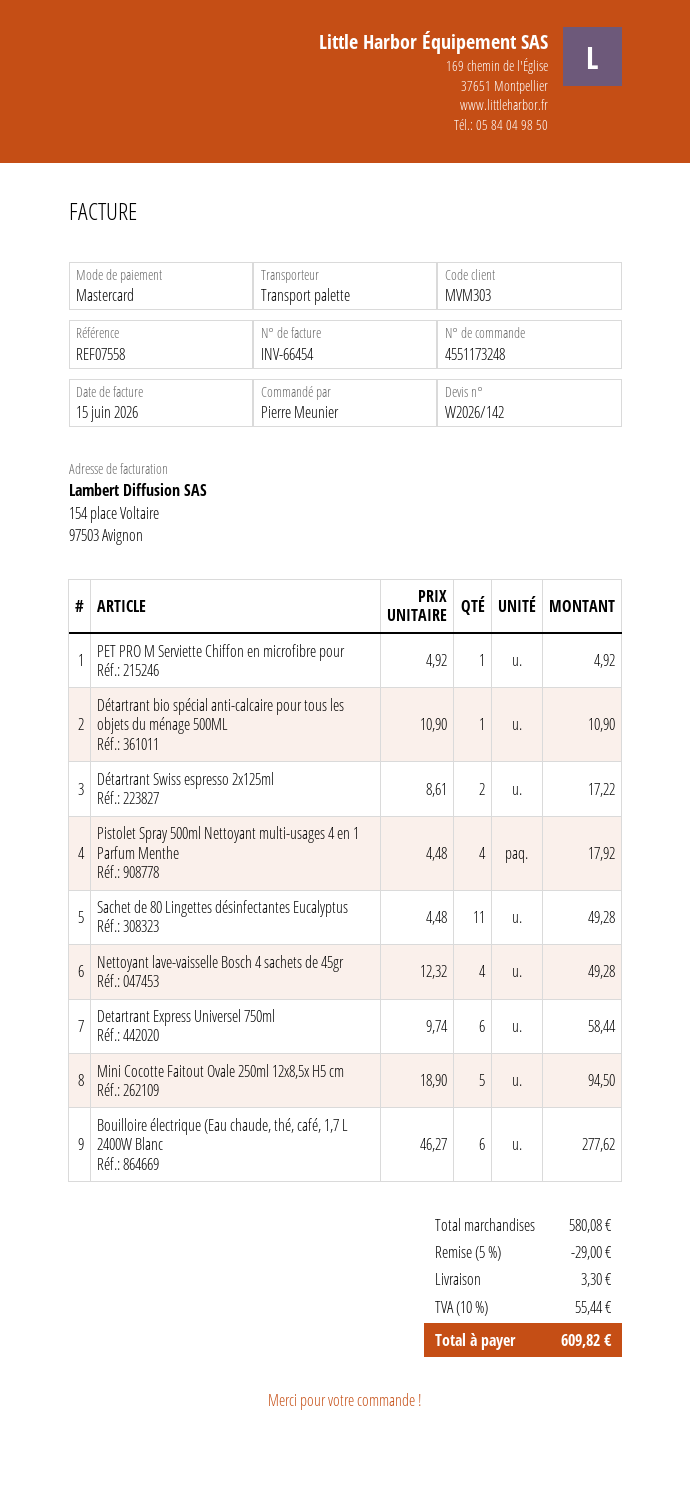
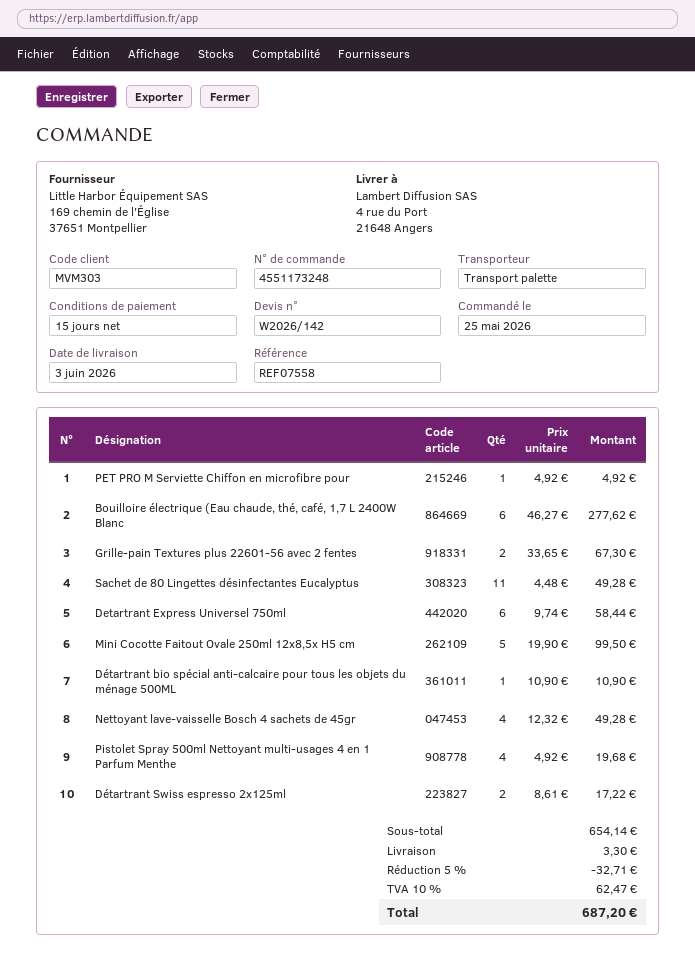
Pistolet Spray 500ml Nettoyant multi-usages 4 en 1 Parfum Menthe: 4 x 4.48 = 17.92 -> 4 x 4.92 = 19.68
Mini Cocotte Faitout Ovale 250ml 12x8,5x H5 cm: 5 x 18.90 = 94.50 -> 5 x 19.90 = 99.50
Grille-pain Textures plus 22601-56 avec 2 fentes: none -> 2 x 33.65 = 67.30
subtotal: 580.08 -> 654.14
discount: 5% = 29.00 -> 5% = 32.71
tax: 10% = 55.44 -> 10% = 62.47
total: 609.82 -> 687.20

